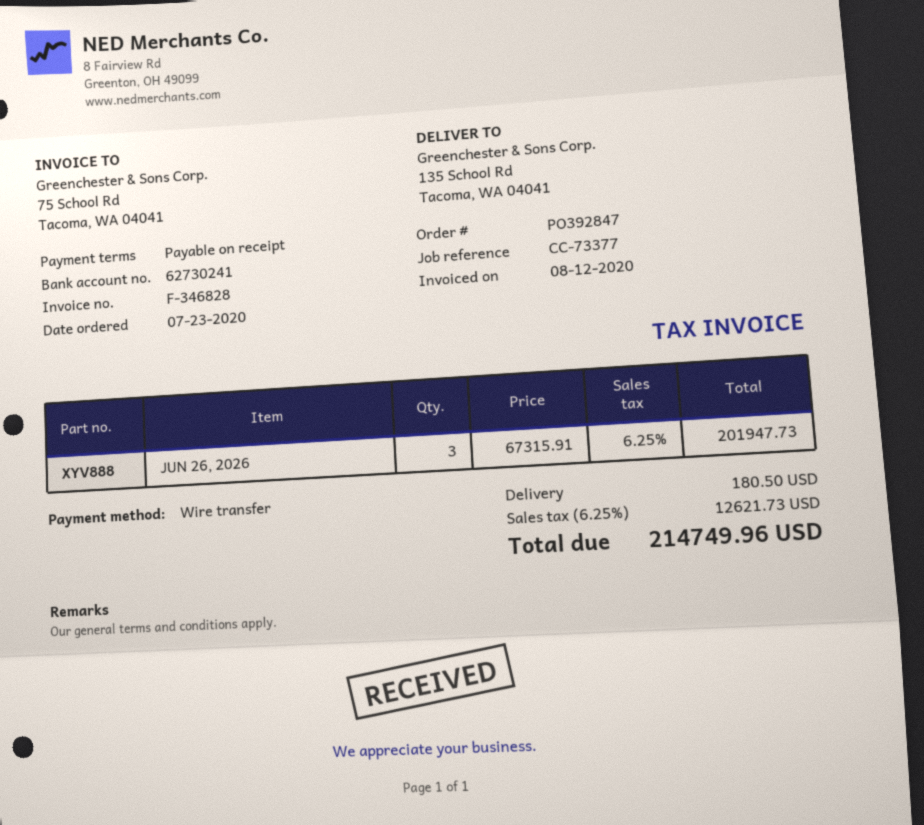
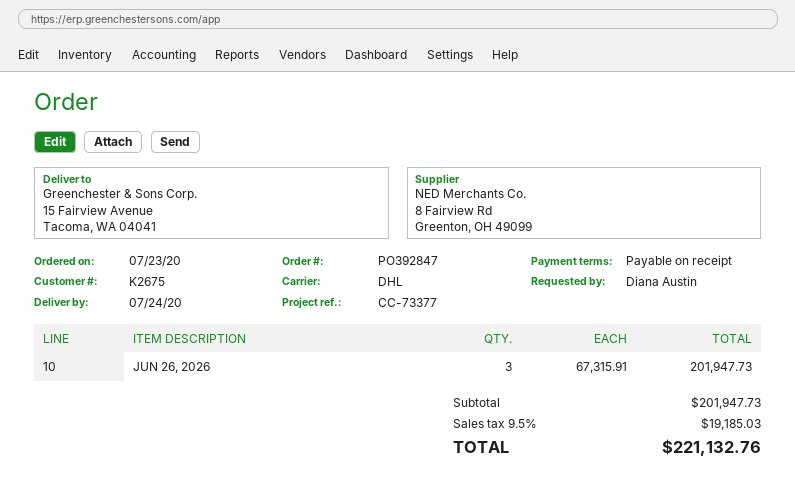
ship to: 135 School Rd, Tacoma, WA 04041 -> 15 Fairview Avenue, Tacoma, WA 04041
shipping: 180.50 -> none
tax: 6.25% = 12621.73 -> 9.5% = 19185.03
total: 214749.96 -> 221132.76

